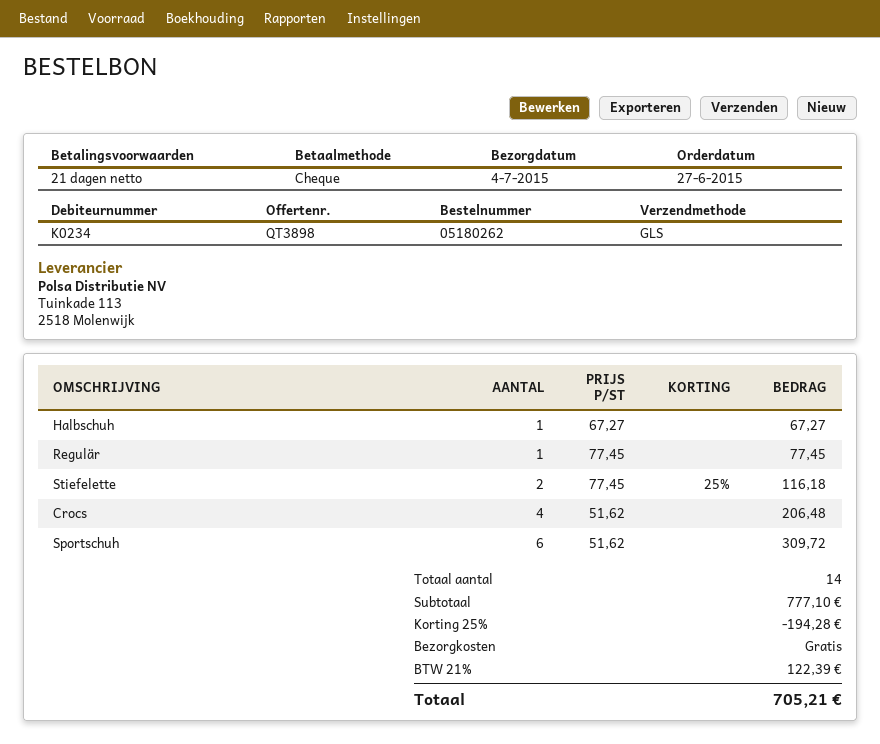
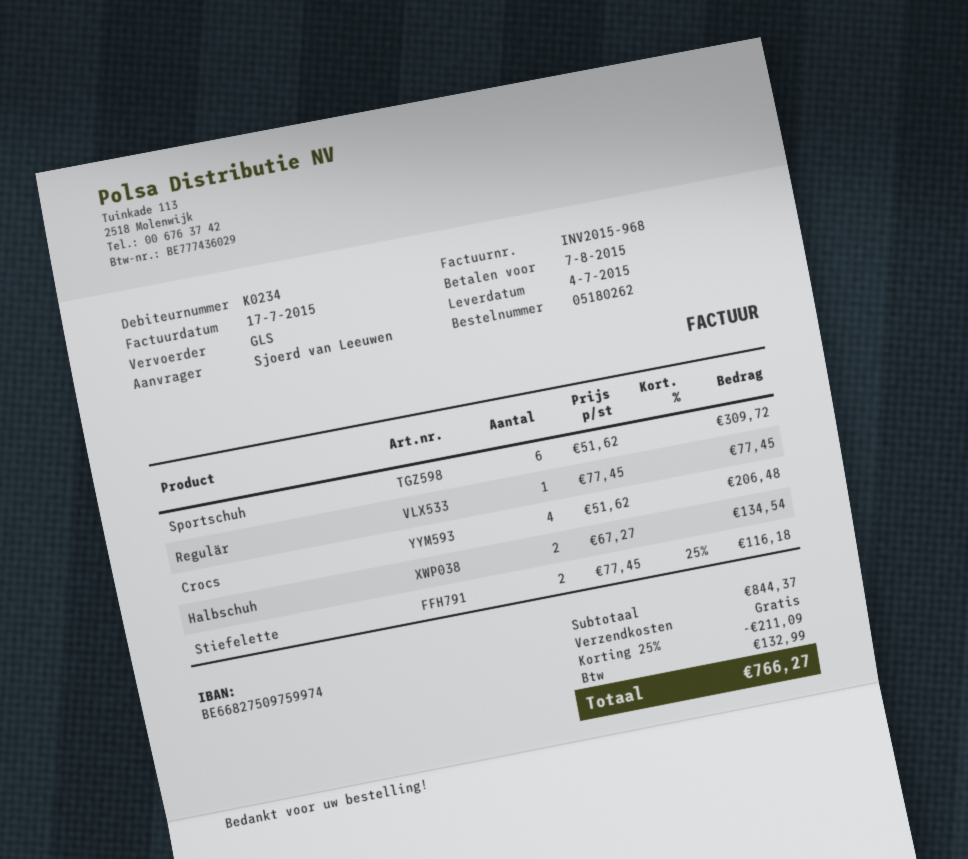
Halbschuh: 1 x 67.27 = 67.27 -> 2 x 67.27 = 134.54
subtotal: 777.10 -> 844.37
discount: 25% = 194.28 -> 25% = 211.09
tax: 122.39 -> 132.99
total: 705.21 -> 766.27

